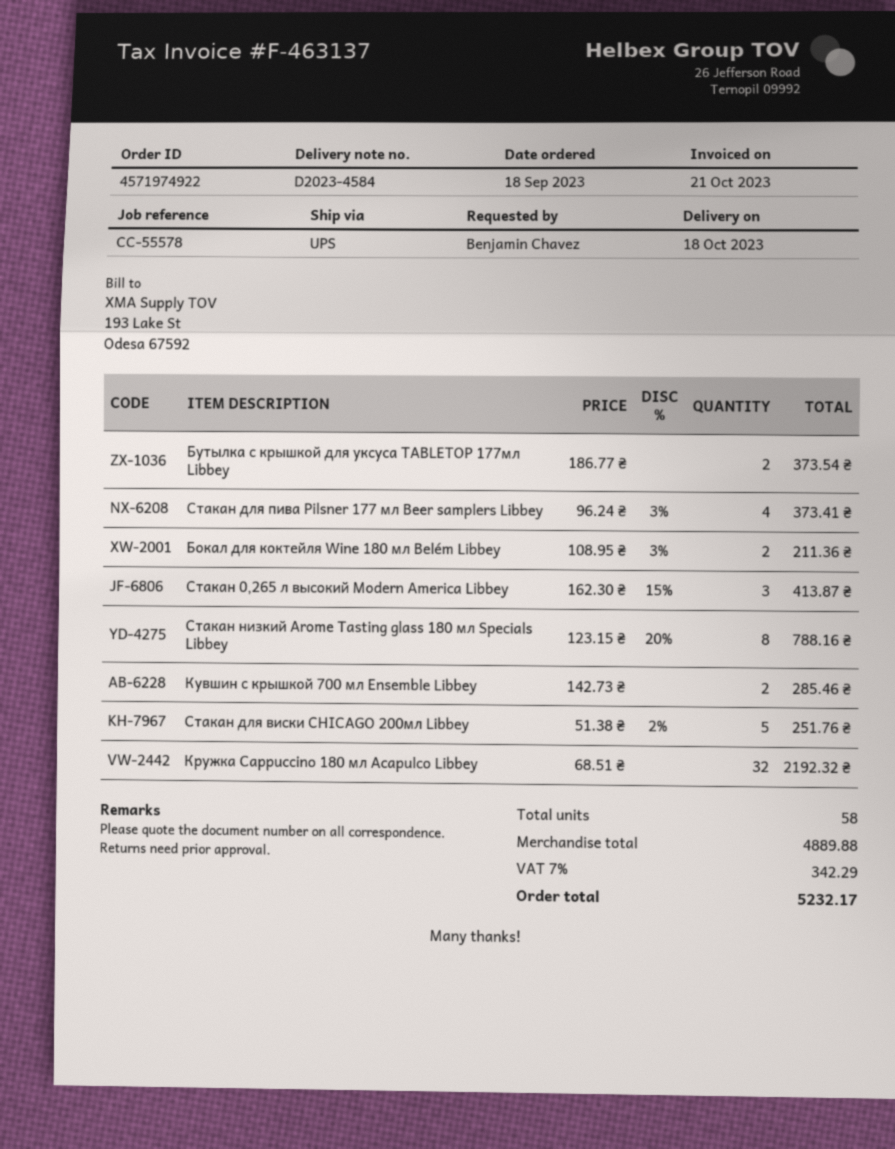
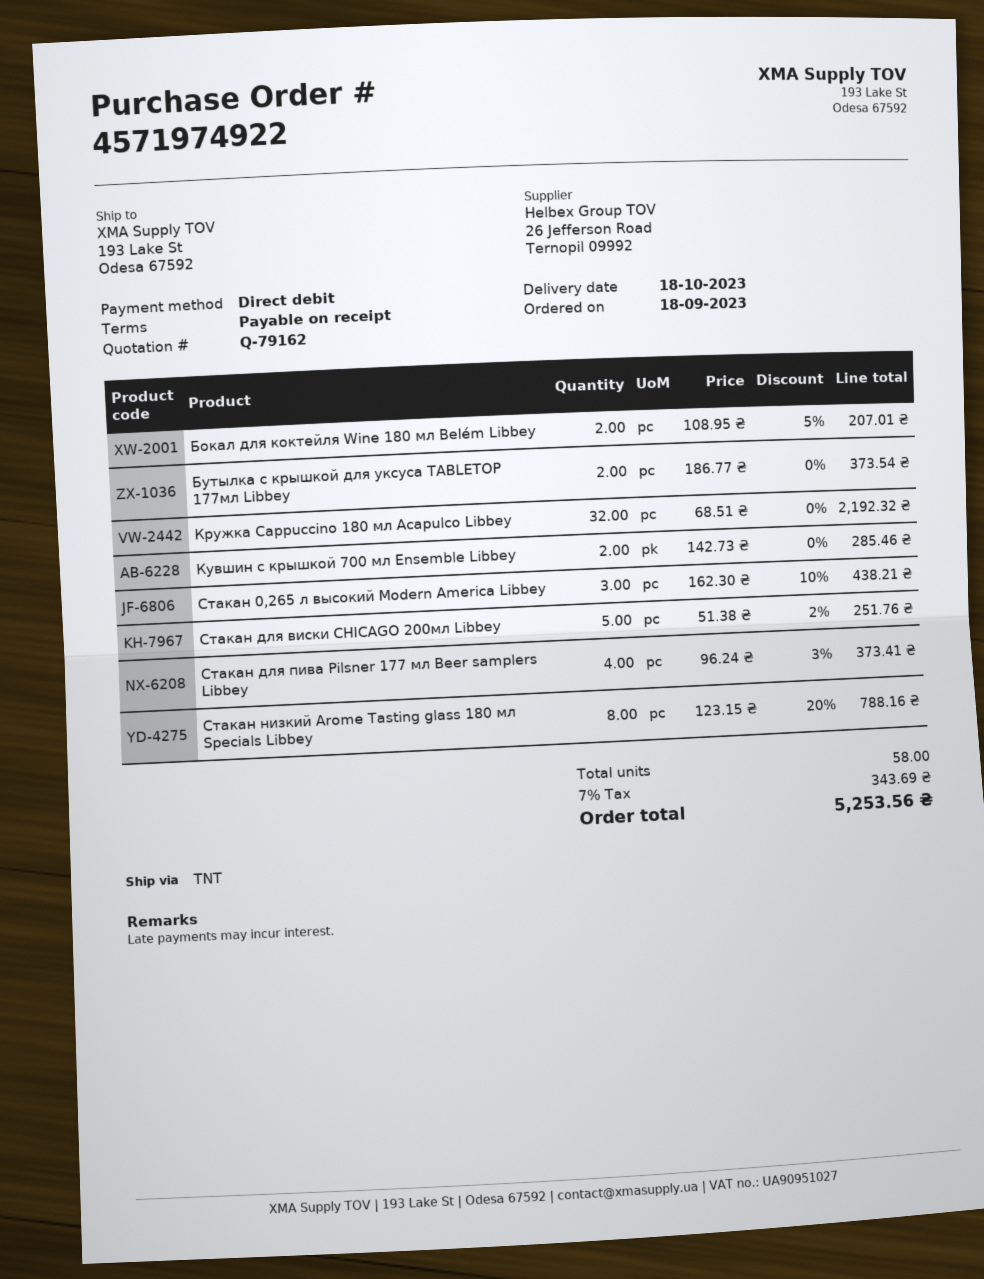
shipping method: UPS -> TNT
Бокал для коктейля Wine 180 мл Belém Libbey: 2 x 108.95 - 3% = 211.36 -> 2 x 108.95 - 5% = 207.01
Стакан 0,265 л высокий Modern America Libbey: 3 x 162.30 - 15% = 413.87 -> 3 x 162.30 - 10% = 438.21
tax: 7% = 342.29 -> 7% = 343.69
total: 5232.17 -> 5253.56

